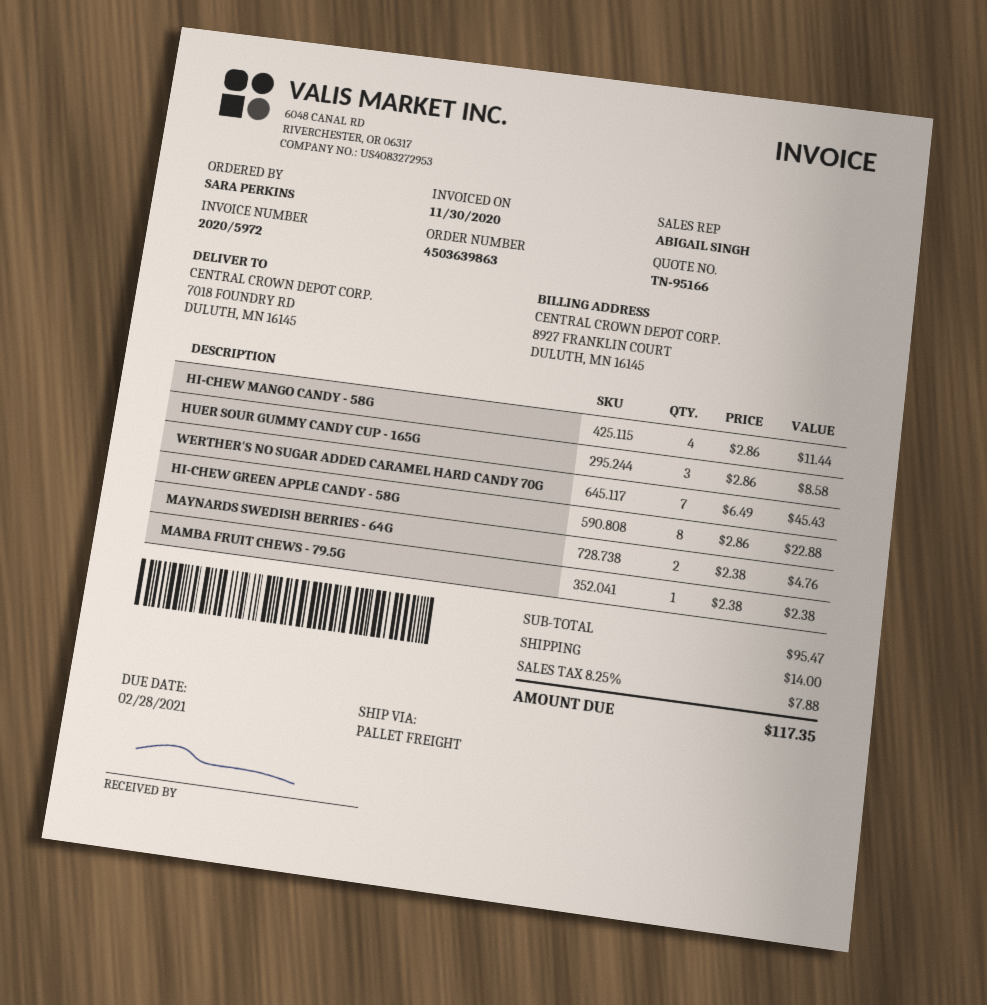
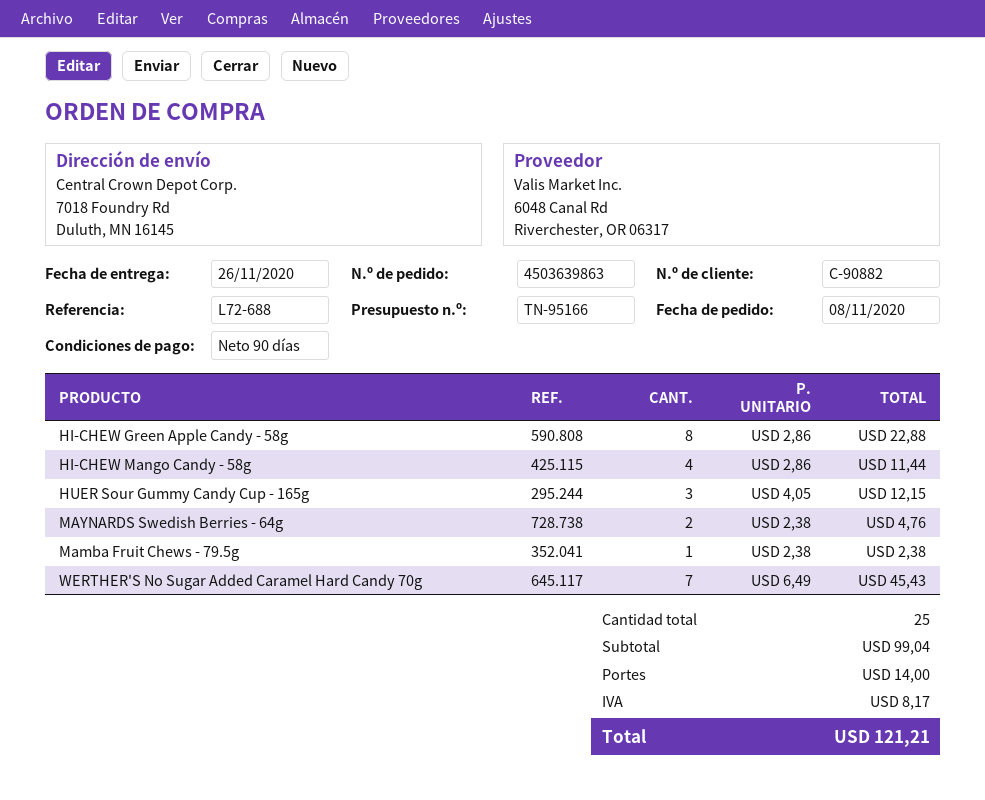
HUER SOUR GUMMY CANDY CUP - 165G: 3 x 2.86 = 8.58 -> 3 x 4.05 = 12.15
subtotal: 95.47 -> 99.04
tax: 7.88 -> 8.17
total: 117.35 -> 121.21

